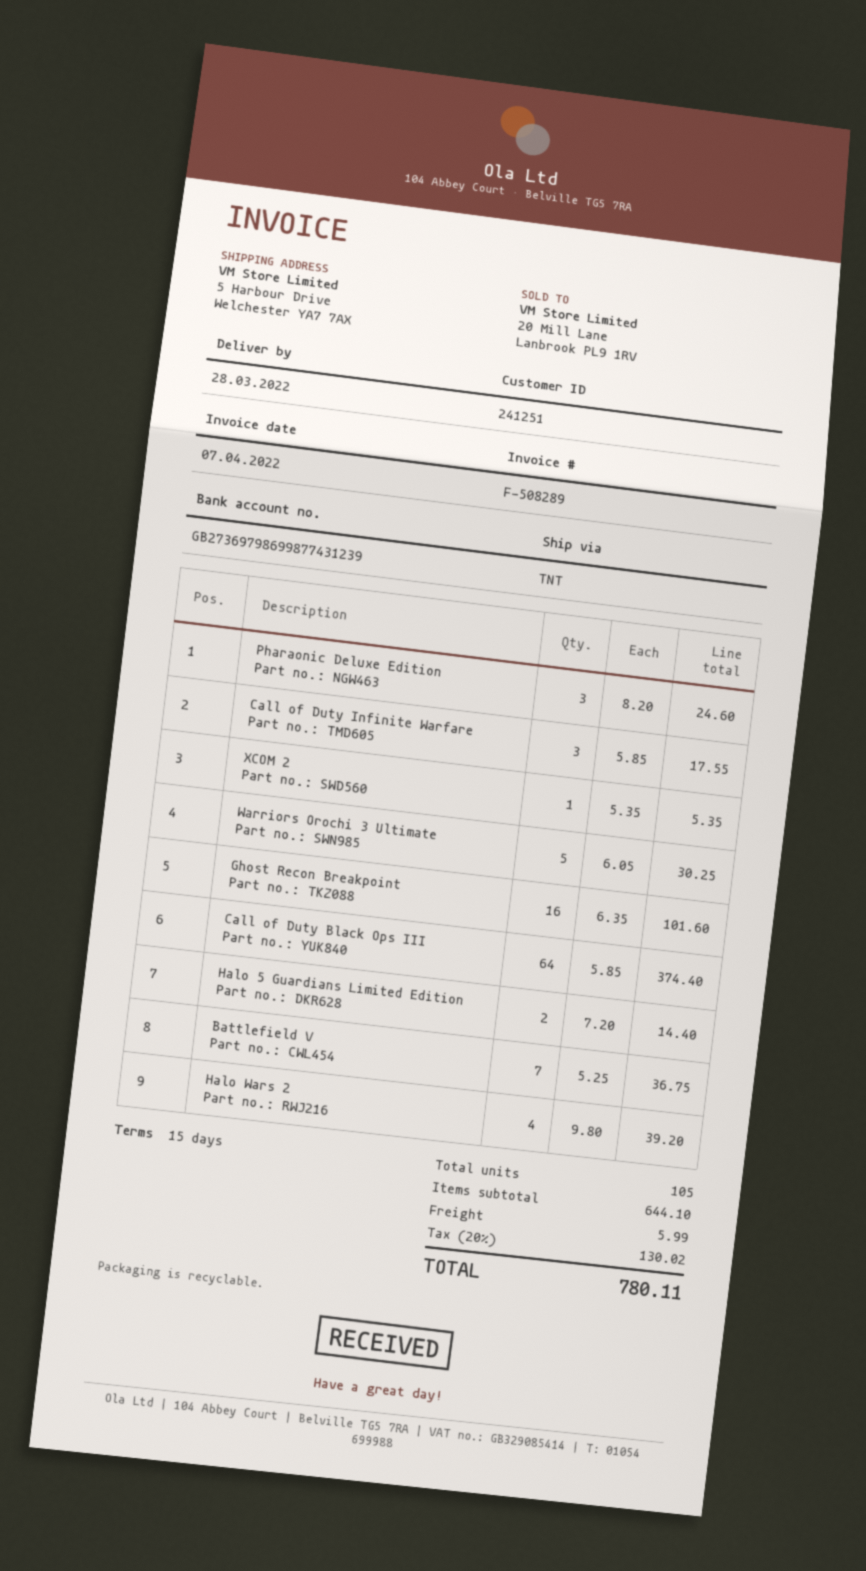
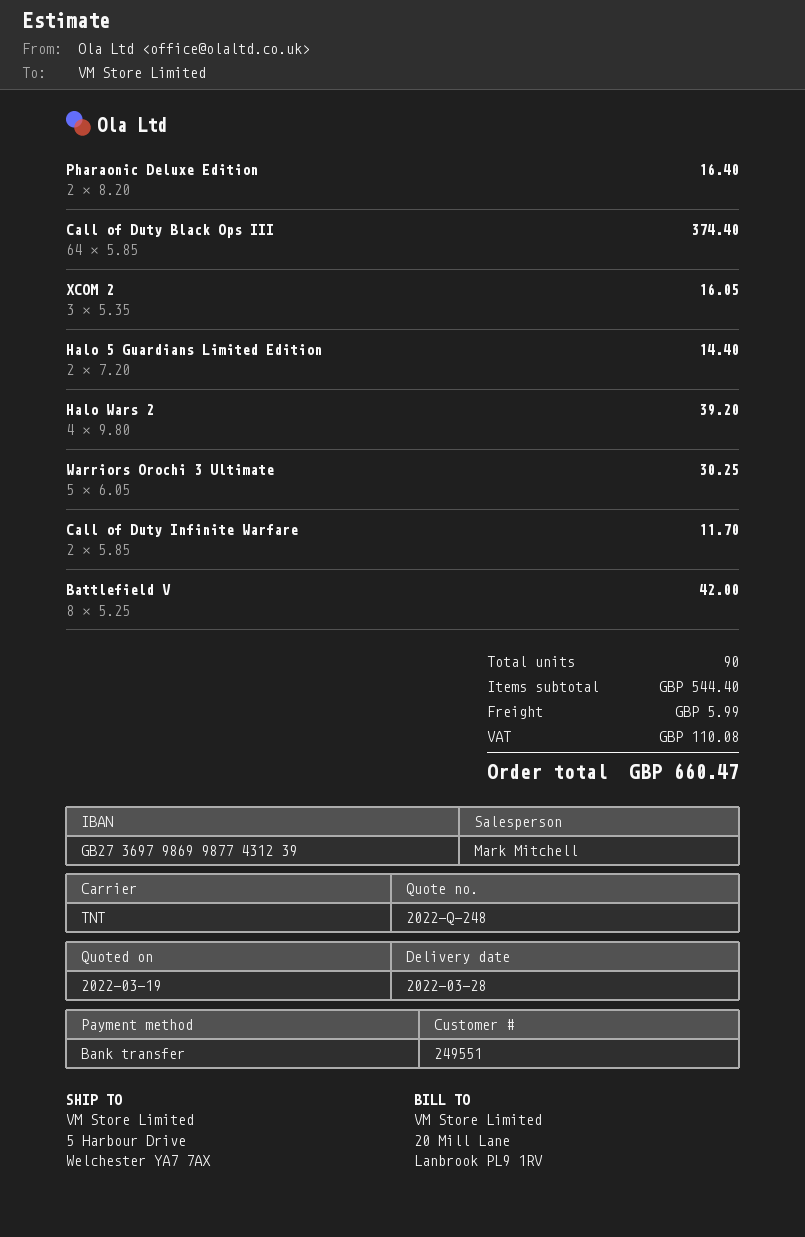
customer number: 241251 -> 249551
Pharaonic Deluxe Edition: 3 x 8.20 = 24.60 -> 2 x 8.20 = 16.40
Call of Duty Infinite Warfare: 3 x 5.85 = 17.55 -> 2 x 5.85 = 11.70
XCOM 2: 1 x 5.35 = 5.35 -> 3 x 5.35 = 16.05
Ghost Recon Breakpoint: 16 x 6.35 = 101.60 -> none
Battlefield V: 7 x 5.25 = 36.75 -> 8 x 5.25 = 42.00
total quantity: 105 -> 90
subtotal: 644.10 -> 544.40
tax: 130.02 -> 110.08
total: 780.11 -> 660.47

